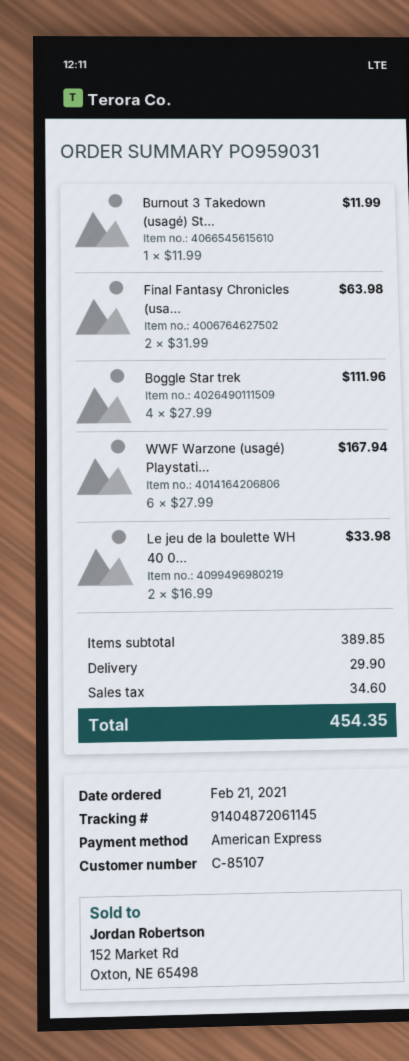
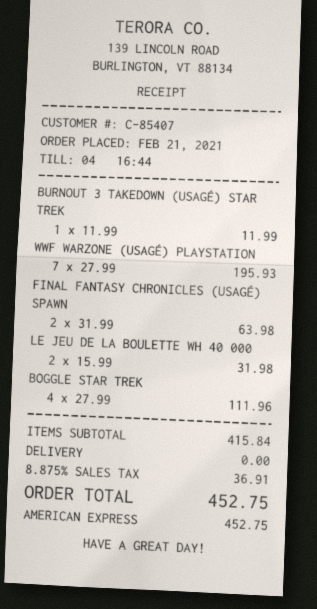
customer number: C-85107 -> C-85407
WWF Warzone (usagé) Playstati...: 6 x 27.99 = 167.94 -> 7 x 27.99 = 195.93
Le jeu de la boulette WH 40 0...: 2 x 16.99 = 33.98 -> 2 x 15.99 = 31.98
subtotal: 389.85 -> 415.84
shipping: 29.90 -> 0.00
tax: 34.60 -> 36.91
total: 454.35 -> 452.75

